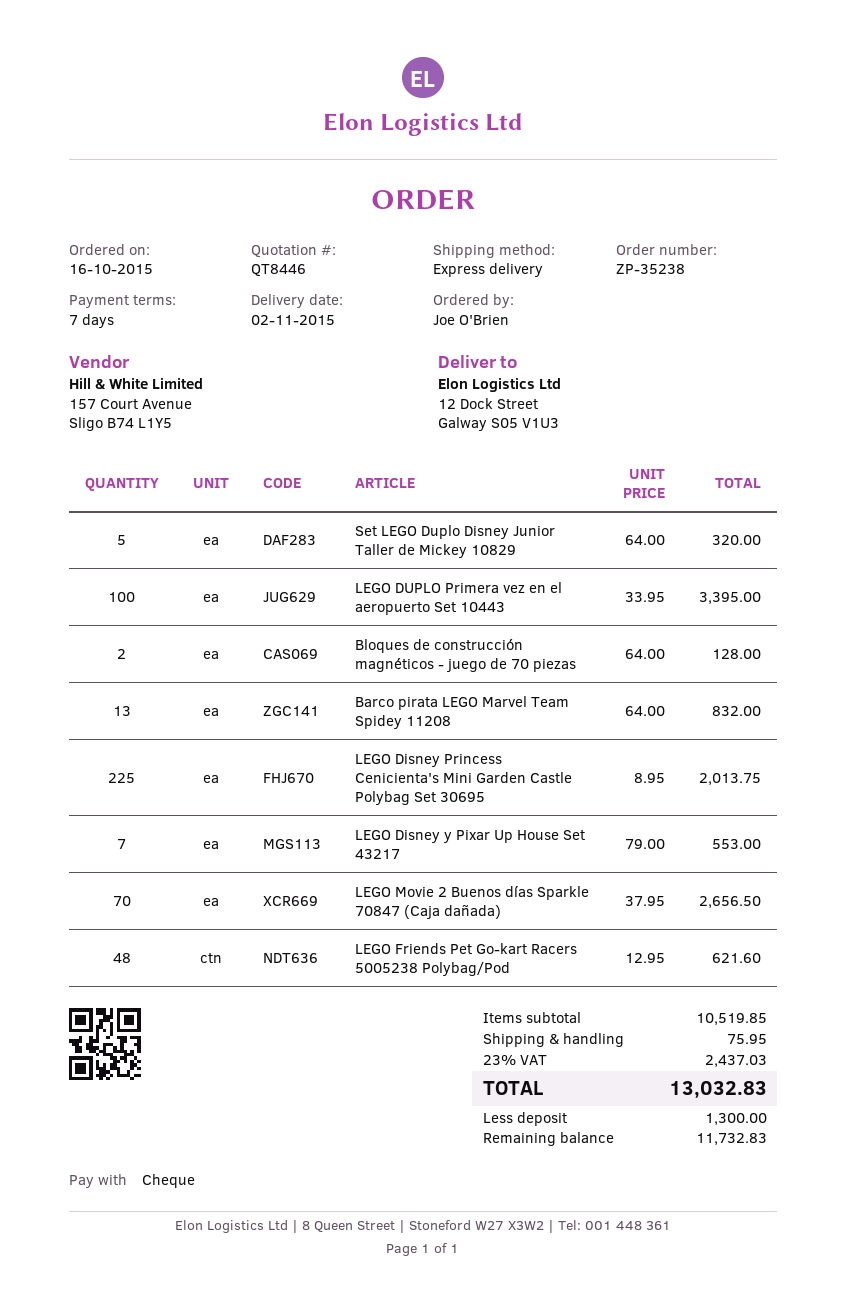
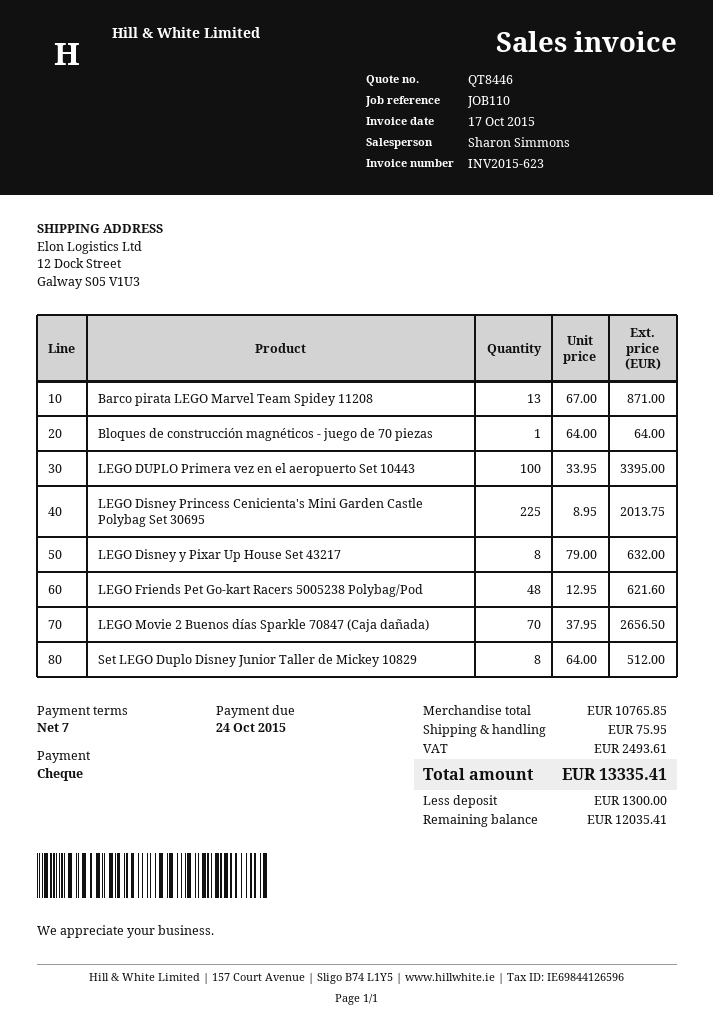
Set LEGO Duplo Disney Junior Taller de Mickey 10829: 5 x 64.00 = 320.00 -> 8 x 64.00 = 512.00
Bloques de construcción magnéticos - juego de 70 piezas: 2 x 64.00 = 128.00 -> 1 x 64.00 = 64.00
Barco pirata LEGO Marvel Team Spidey 11208: 13 x 64.00 = 832.00 -> 13 x 67.00 = 871.00
LEGO Disney y Pixar Up House Set 43217: 7 x 79.00 = 553.00 -> 8 x 79.00 = 632.00
subtotal: 10519.85 -> 10765.85
tax: 2437.03 -> 2493.61
total: 13032.83 -> 13335.41
balance: 11732.83 -> 12035.41

